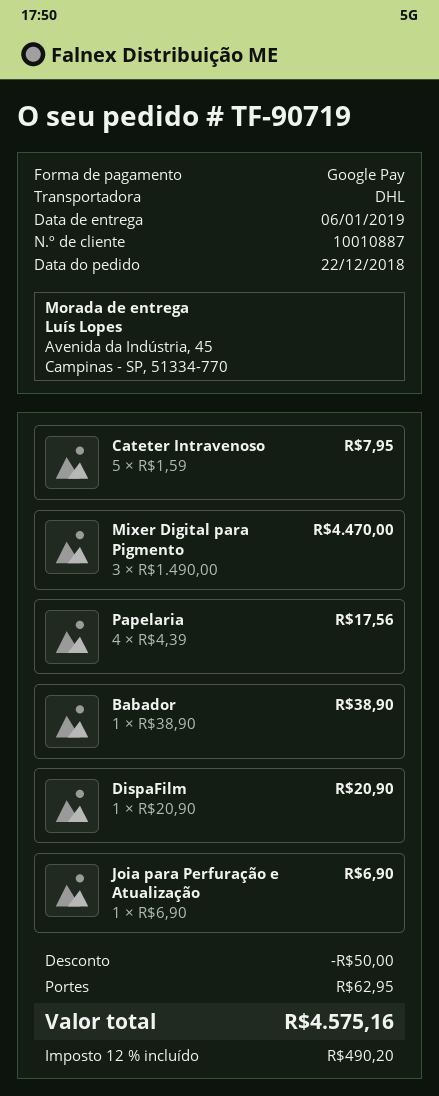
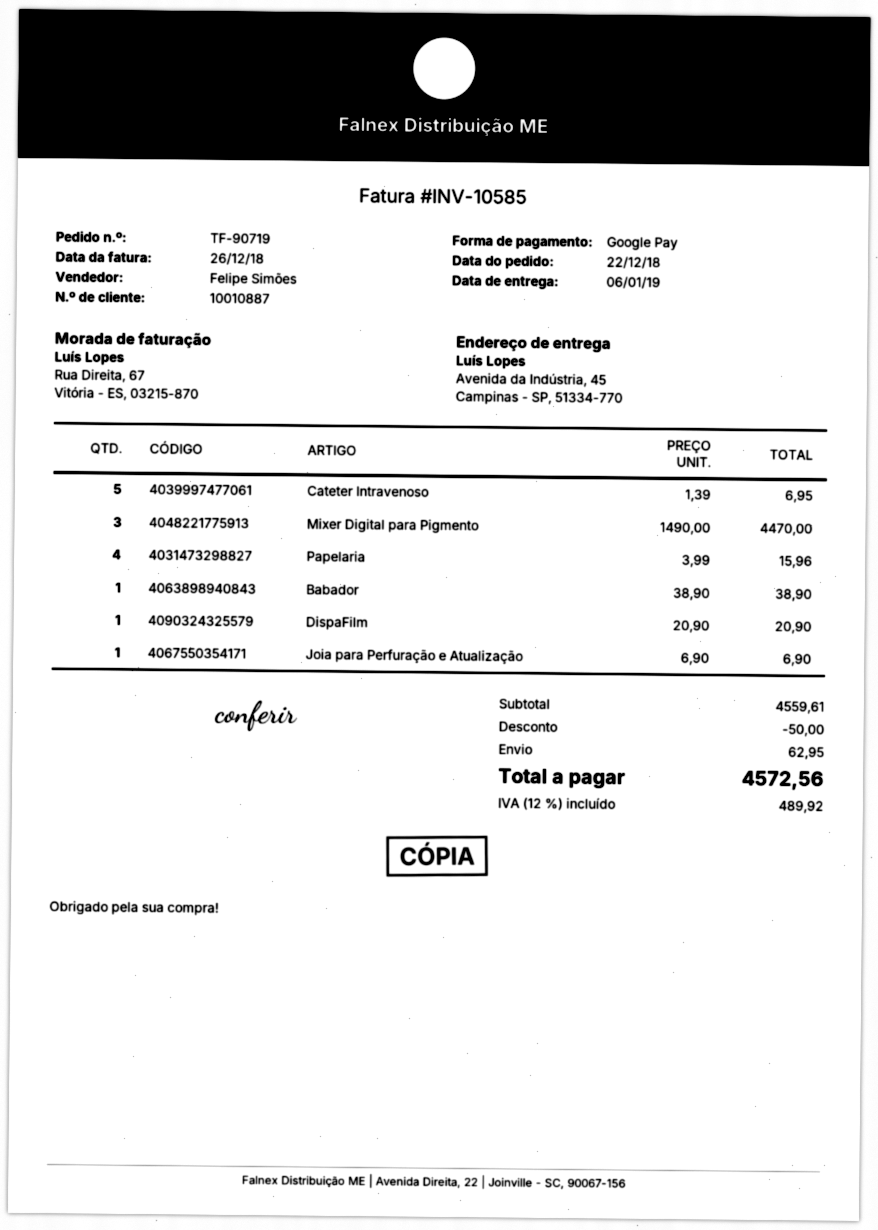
Cateter Intravenoso: 5 x 1.59 = 7.95 -> 5 x 1.39 = 6.95
Papelaria: 4 x 4.39 = 17.56 -> 4 x 3.99 = 15.96
tax: 12% = 490.20 -> 12% = 489.92
total: 4575.16 -> 4572.56

